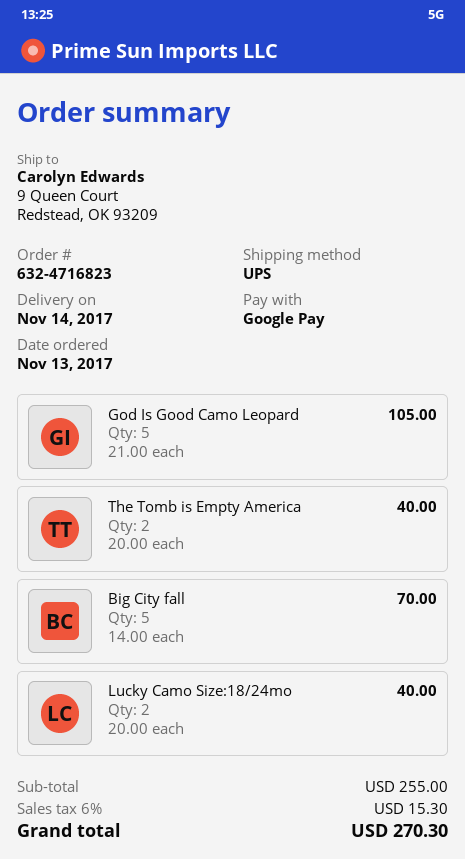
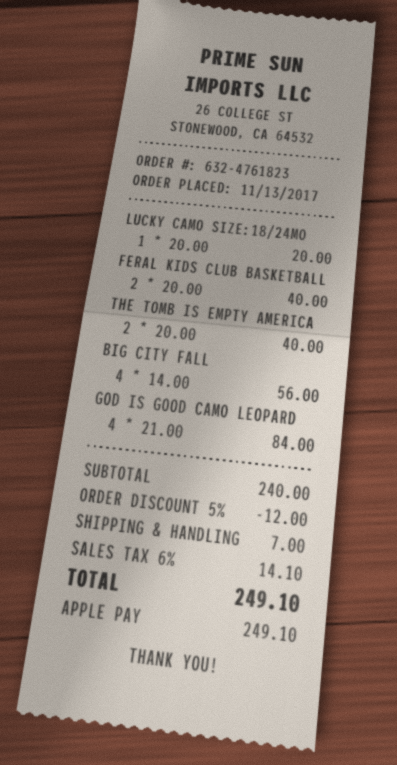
order number: 632-4716823 -> 632-4761823
payment method: Google Pay -> Apple Pay
God Is Good Camo Leopard: 5 x 21.00 = 105.00 -> 4 x 21.00 = 84.00
Big City fall: 5 x 14.00 = 70.00 -> 4 x 14.00 = 56.00
Lucky Camo Size:18/24mo: 2 x 20.00 = 40.00 -> 1 x 20.00 = 20.00
FERAL KIDS CLUB BASKETBALL: none -> 2 x 20.00 = 40.00
subtotal: 255.00 -> 240.00
discount: none -> 5% = 12.00
shipping: none -> 7.00
tax: 6% = 15.30 -> 6% = 14.10
total: 270.30 -> 249.10

